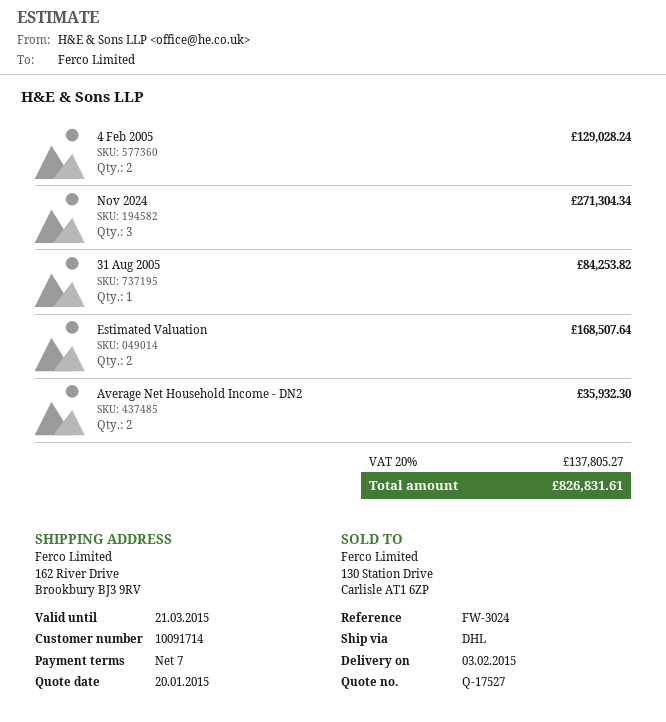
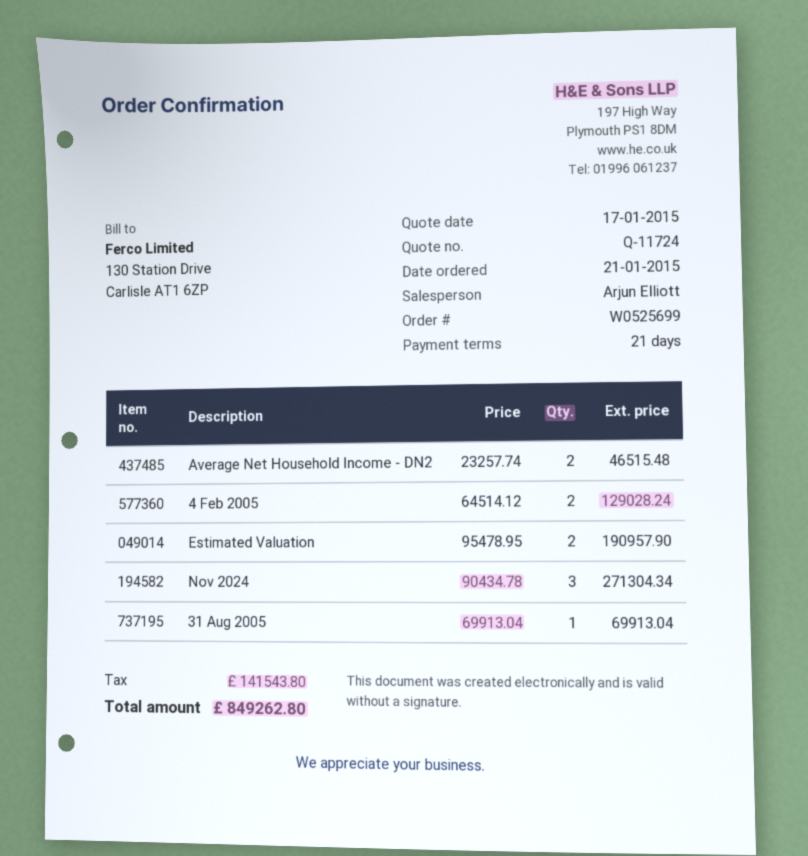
quote number: Q-17527 -> Q-11724
quote date: 2015-01-20 -> 2015-01-17
payment terms: 7 days -> 21 days
31 Aug 2005: 1 for 84253.82 -> 1 for 69913.04
Estimated Valuation: 2 for 168507.64 -> 2 for 190957.90
Average Net Household Income - DN2: 2 for 35932.30 -> 2 for 46515.48
tax: 137805.27 -> 141543.80
total: 826831.61 -> 849262.80

